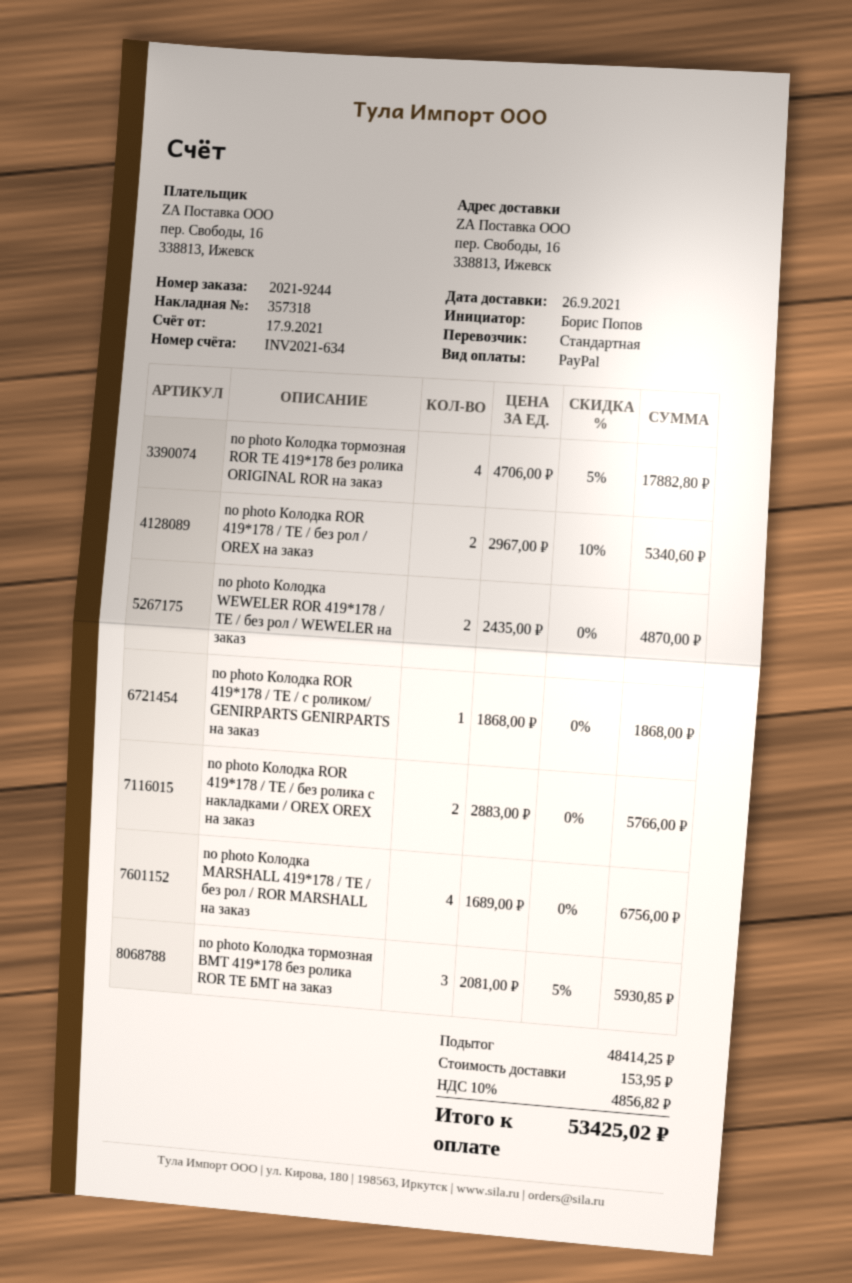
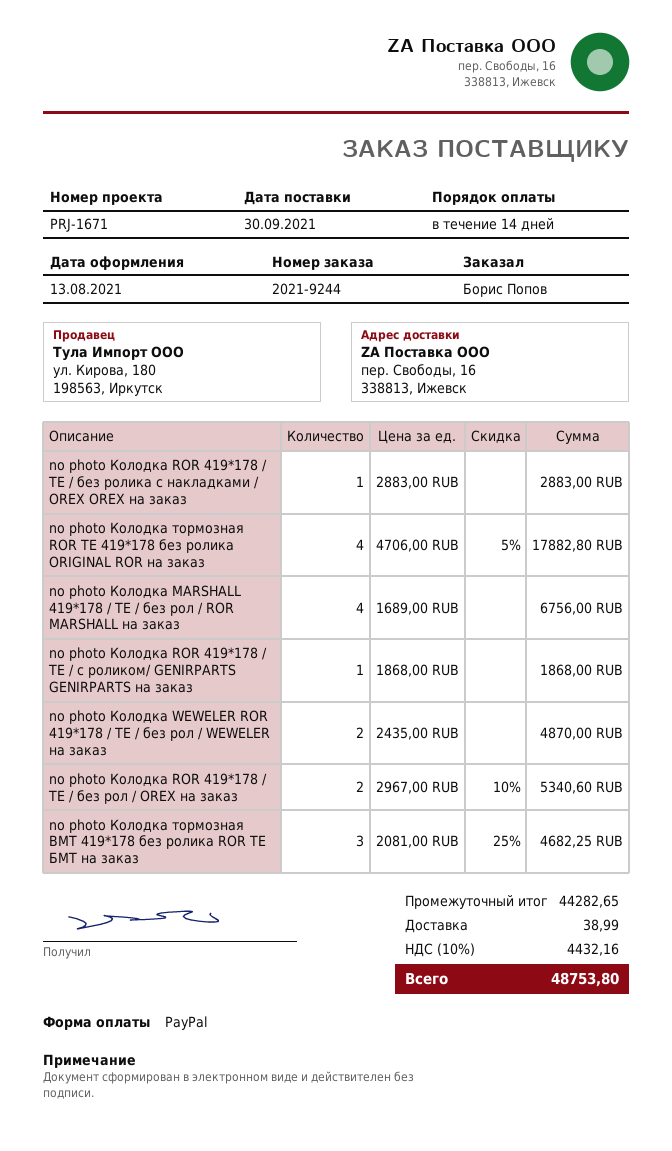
delivery date: 2021-09-26 -> 2021-09-30
no photo Колодка ROR 419*178 / TE / без ролика с накладками / OREX OREX на заказ: 2 x 2883.00 = 5766.00 -> 1 x 2883.00 = 2883.00
no photo Колодка тормозная BMT 419*178 без ролика ROR TE БМТ на заказ: 3 x 2081.00 - 5% = 5930.85 -> 3 x 2081.00 - 25% = 4682.25
subtotal: 48414.25 -> 44282.65
shipping: 153.95 -> 38.99
tax: 10% = 4856.82 -> 10% = 4432.16
total: 53425.02 -> 48753.80

